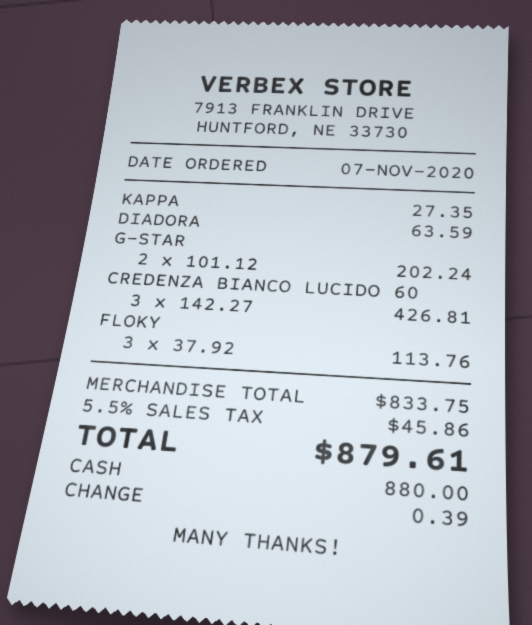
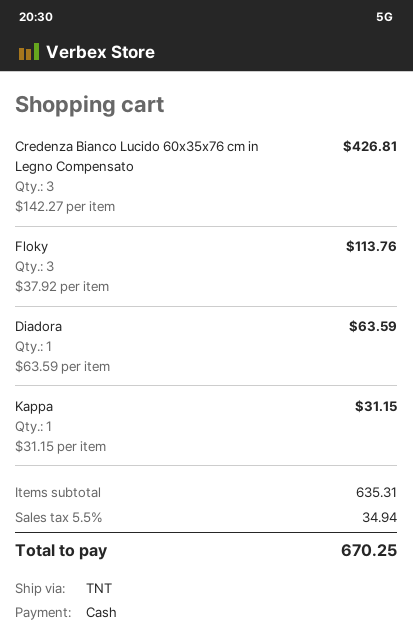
KAPPA: 1 x 27.35 = 27.35 -> 1 x 31.15 = 31.15
G-STAR: 2 x 101.12 = 202.24 -> none
subtotal: 833.75 -> 635.31
tax: 5.5% = 45.86 -> 5.5% = 34.94
total: 879.61 -> 670.25

